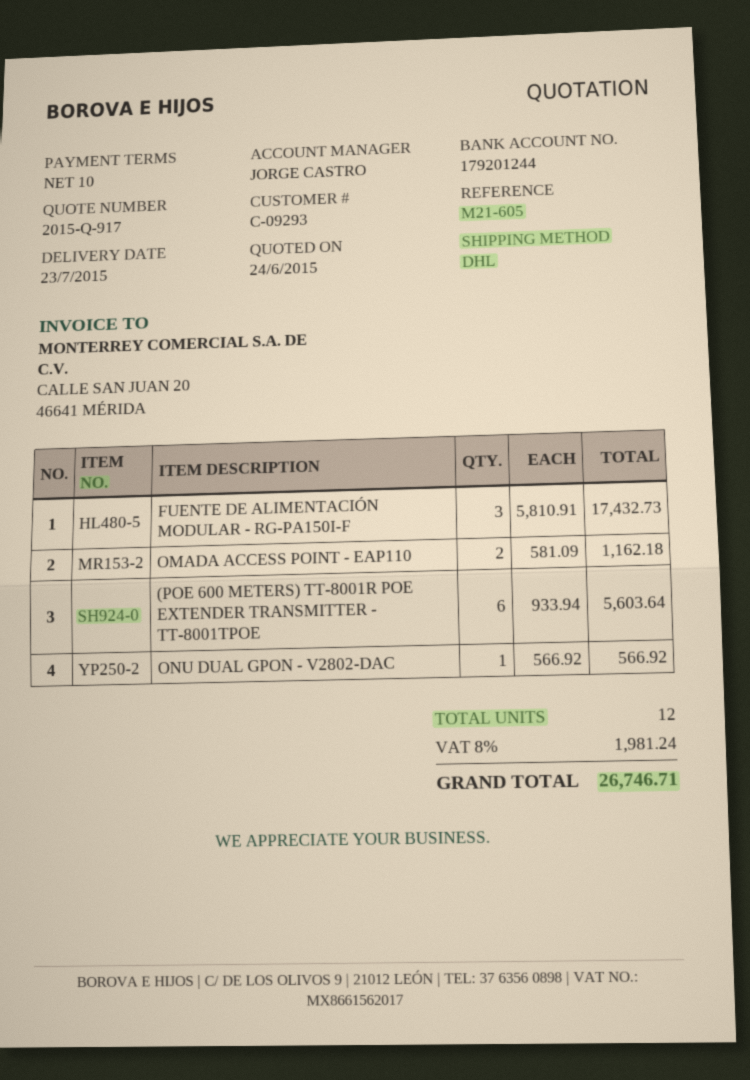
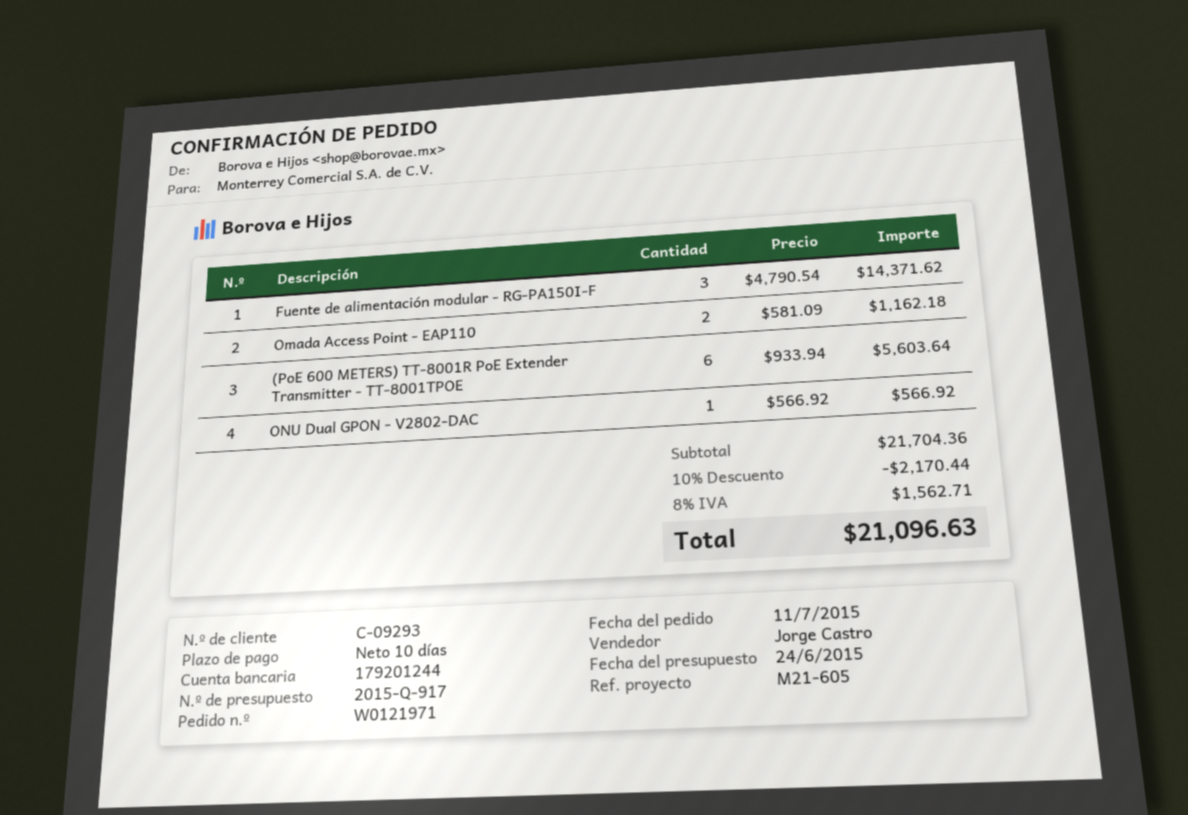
FUENTE DE ALIMENTACIÓN MODULAR - RG-PA150I-F: 3 x 5810.91 = 17432.73 -> 3 x 4790.54 = 14371.62
discount: none -> 10% = 2170.44
tax: 8% = 1981.24 -> 8% = 1562.71
total: 26746.71 -> 21096.63

